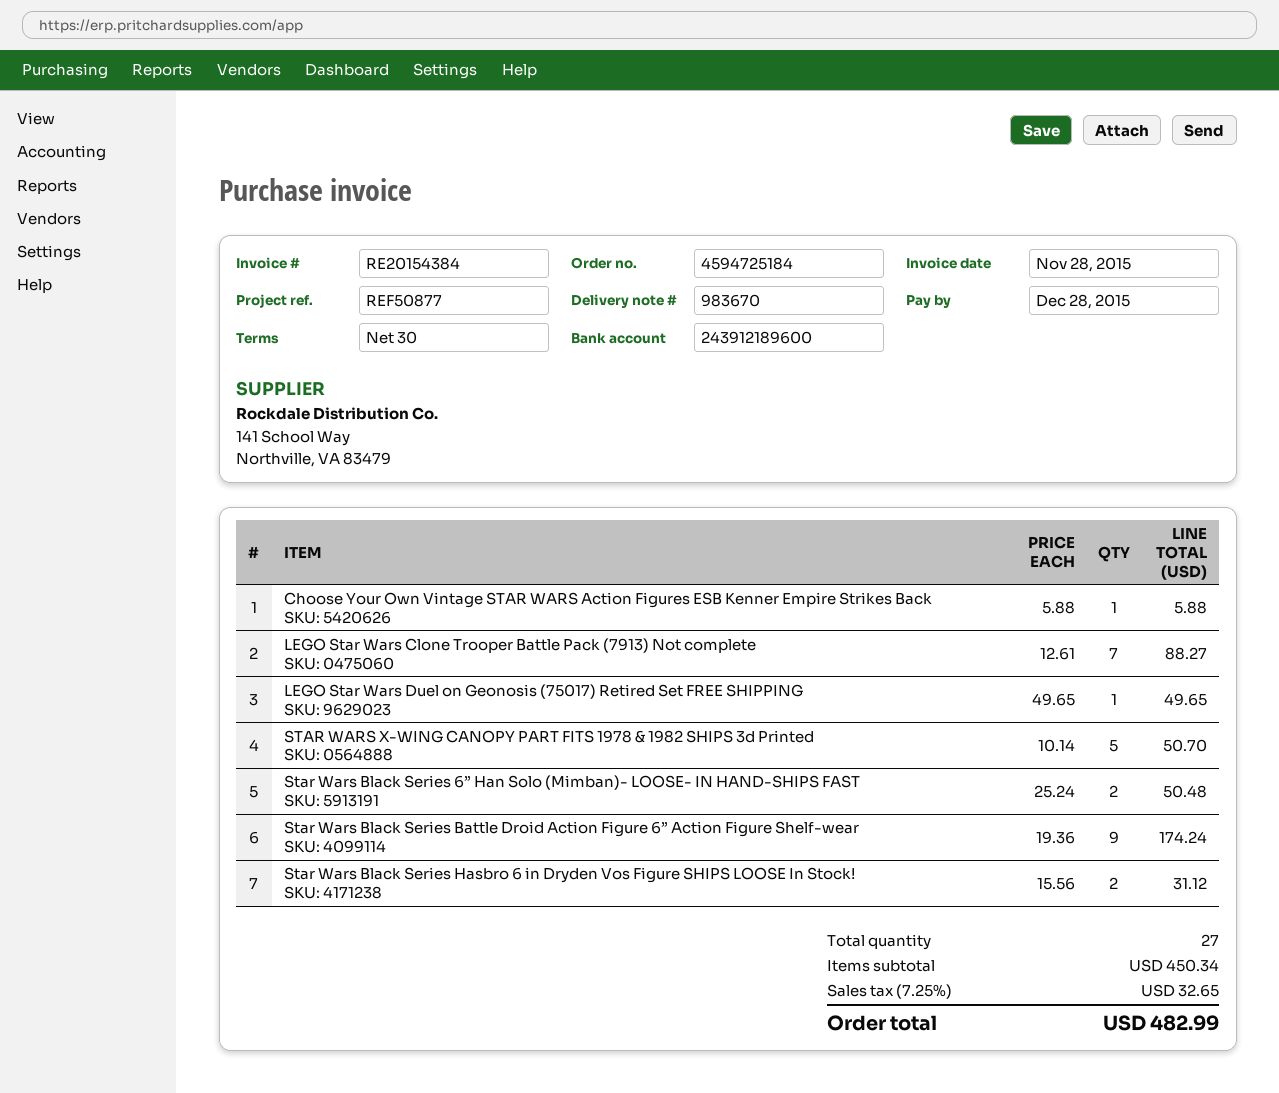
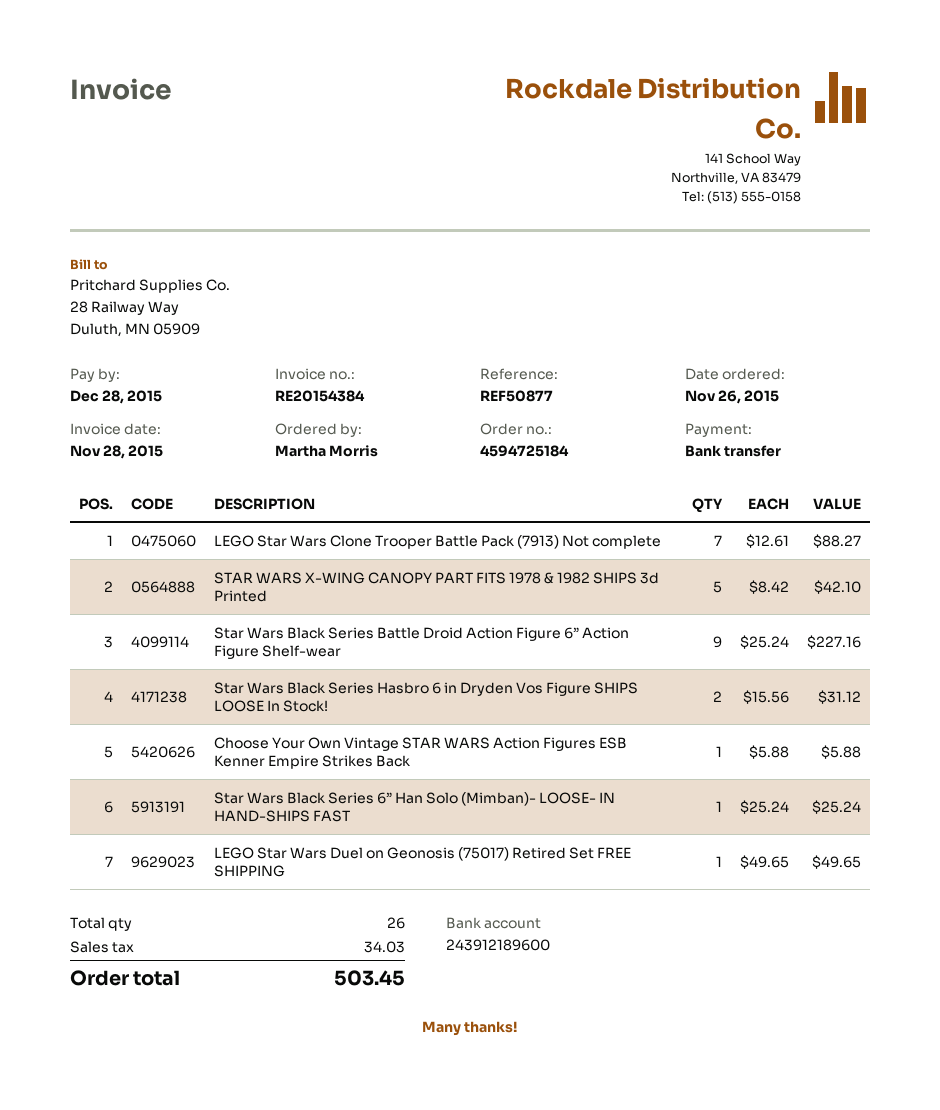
STAR WARS X-WING CANOPY PART FITS 1978 & 1982 SHIPS 3d Printed: 5 x 10.14 = 50.70 -> 5 x 8.42 = 42.10
Star Wars Black Series 6” Han Solo (Mimban)- LOOSE- IN HAND-SHIPS FAST: 2 x 25.24 = 50.48 -> 1 x 25.24 = 25.24
Star Wars Black Series Battle Droid Action Figure 6” Action Figure Shelf-wear: 9 x 19.36 = 174.24 -> 9 x 25.24 = 227.16
total quantity: 27 -> 26
tax: 32.65 -> 34.03
total: 482.99 -> 503.45

